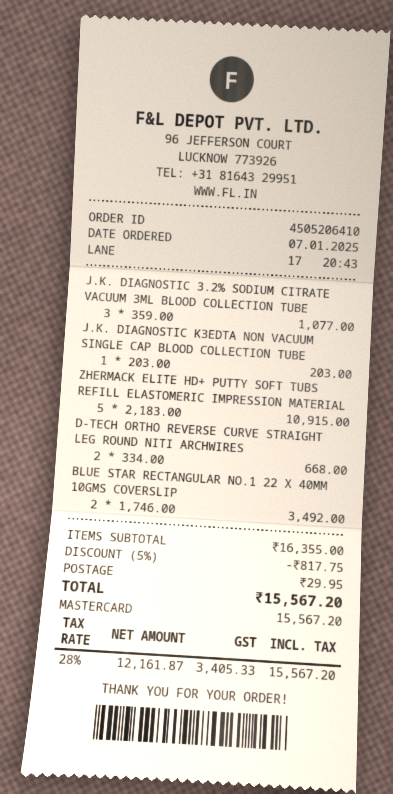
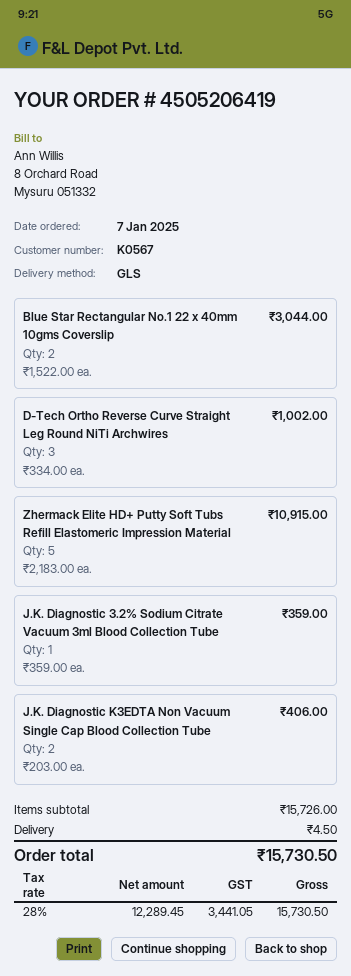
order number: 4505206410 -> 4505206419
J.K. DIAGNOSTIC 3.2% SODIUM CITRATE VACUUM 3ML BLOOD COLLECTION TUBE: 3 x 359.00 = 1077.00 -> 1 x 359.00 = 359.00
J.K. DIAGNOSTIC K3EDTA NON VACUUM SINGLE CAP BLOOD COLLECTION TUBE: 1 x 203.00 = 203.00 -> 2 x 203.00 = 406.00
D-TECH ORTHO REVERSE CURVE STRAIGHT LEG ROUND NITI ARCHWIRES: 2 x 334.00 = 668.00 -> 3 x 334.00 = 1002.00
BLUE STAR RECTANGULAR NO.1 22 X 40MM 10GMS COVERSLIP: 2 x 1746.00 = 3492.00 -> 2 x 1522.00 = 3044.00
subtotal: 16355.00 -> 15726.00
discount: 5% = 817.75 -> none
shipping: 29.95 -> 4.50
net: 12161.87 -> 12289.45
tax: 28% = 3405.33 -> 28% = 3441.05
total: 15567.20 -> 15730.50

